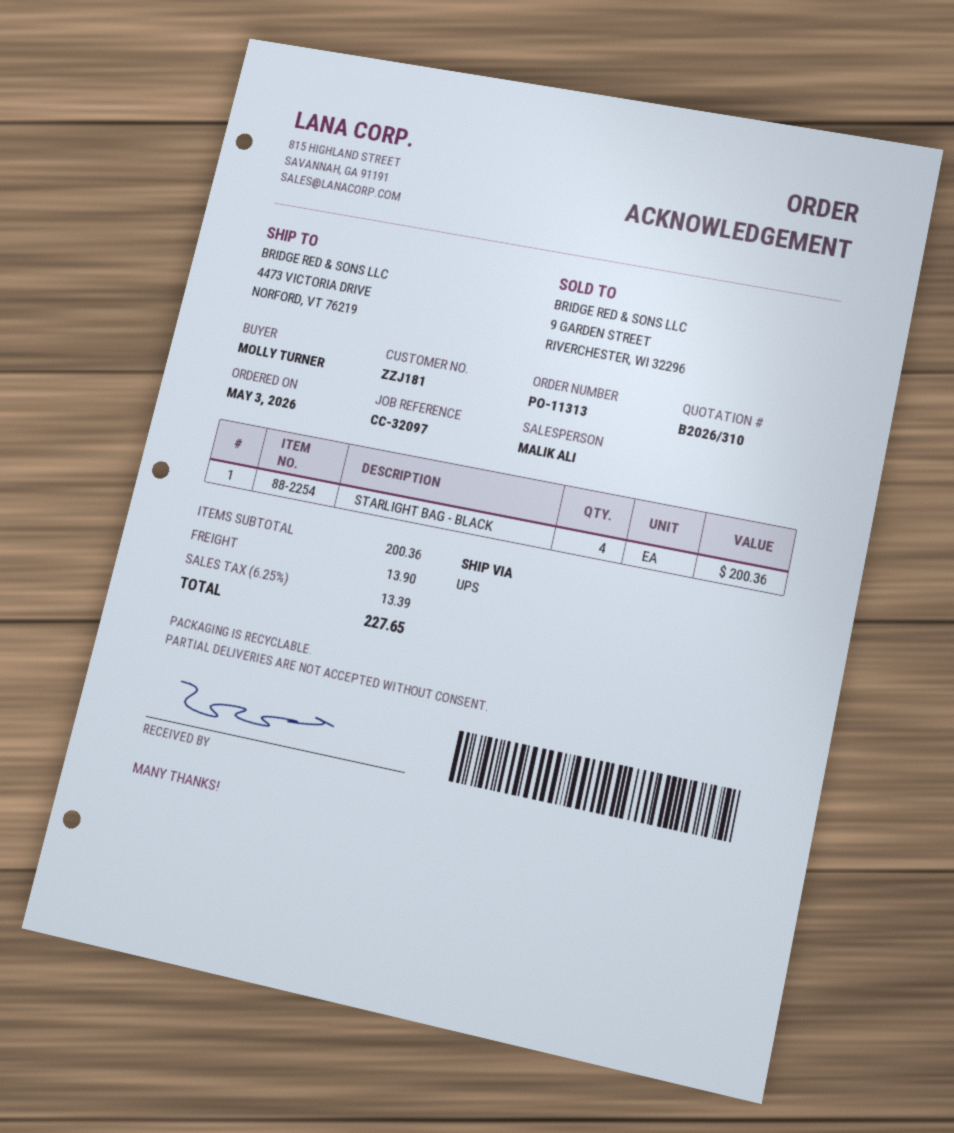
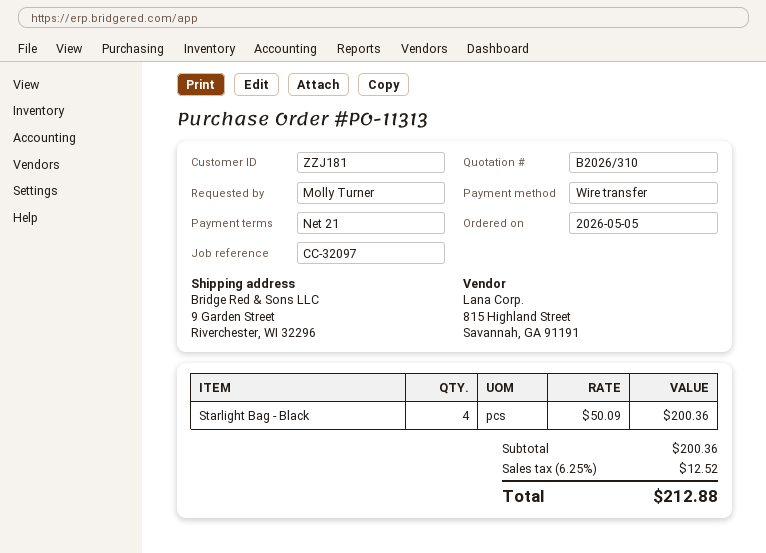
order date: 2026-05-03 -> 2026-05-05
ship to: 4473 VICTORIA DRIVE, NORFORD, VT 76219 -> 9 Garden Street, Riverchester, WI 32296
shipping: 13.90 -> none
tax: 6.25% = 13.39 -> 6.25% = 12.52
total: 227.65 -> 212.88

